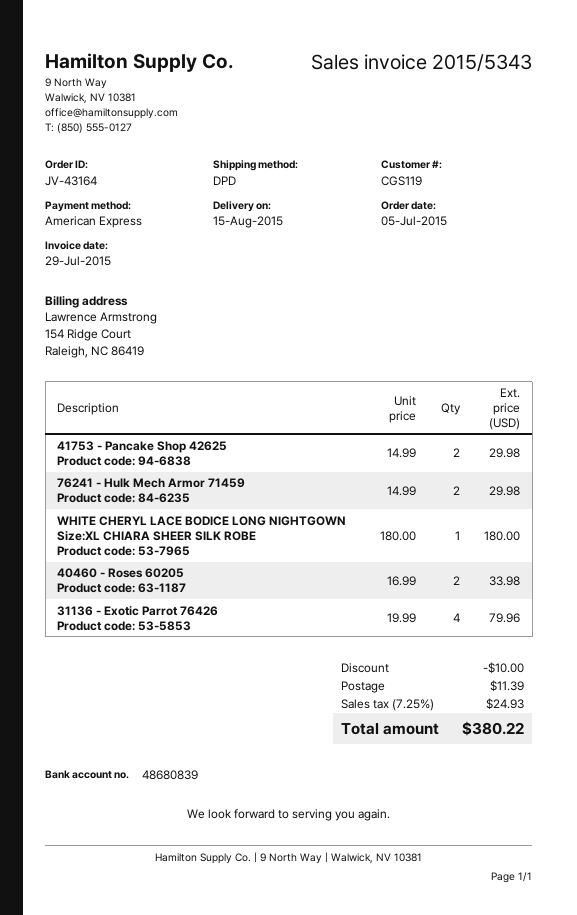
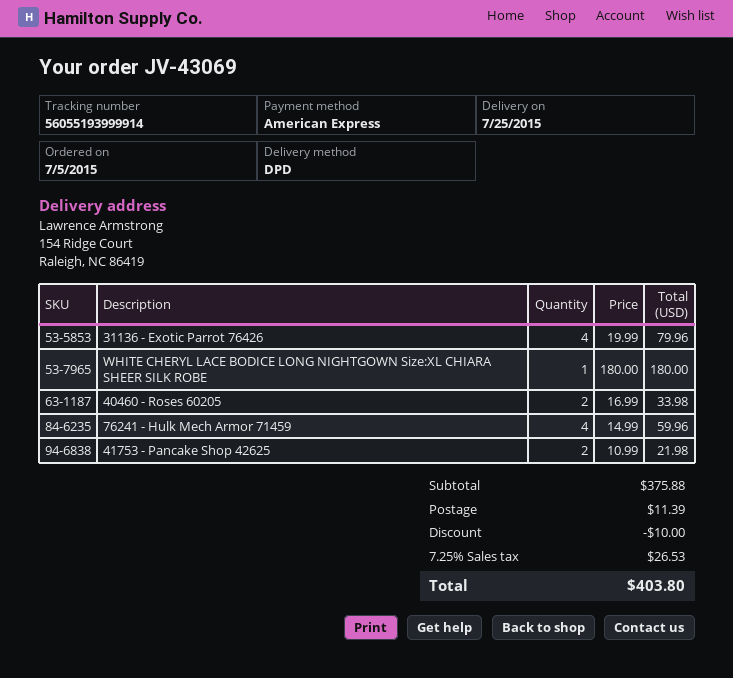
order number: JV-43164 -> JV-43069
delivery date: 2015-08-15 -> 2015-07-25
41753 - Pancake Shop 42625: 2 x 14.99 = 29.98 -> 2 x 10.99 = 21.98
76241 - Hulk Mech Armor 71459: 2 x 14.99 = 29.98 -> 4 x 14.99 = 59.96
tax: 7.25% = 24.93 -> 7.25% = 26.53
total: 380.22 -> 403.80

